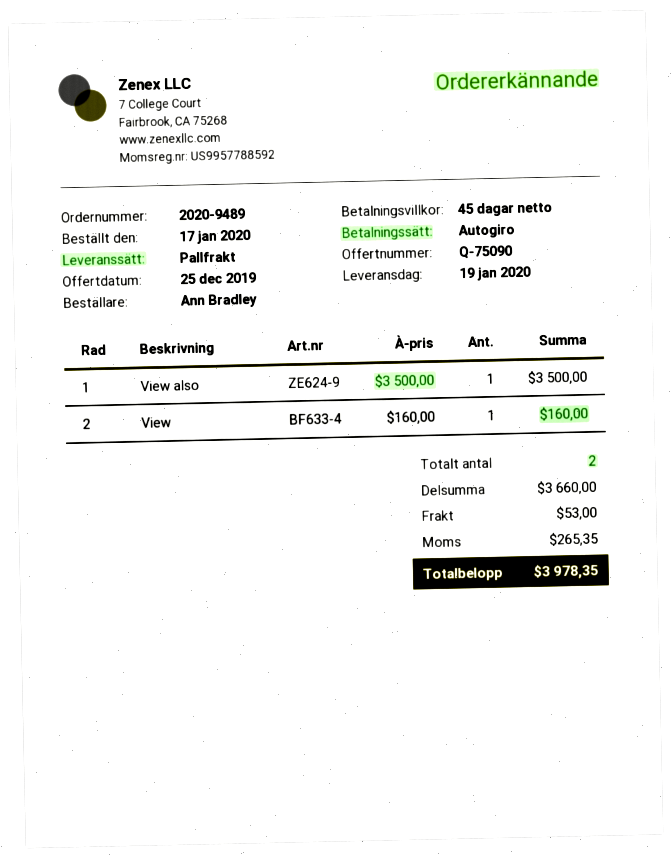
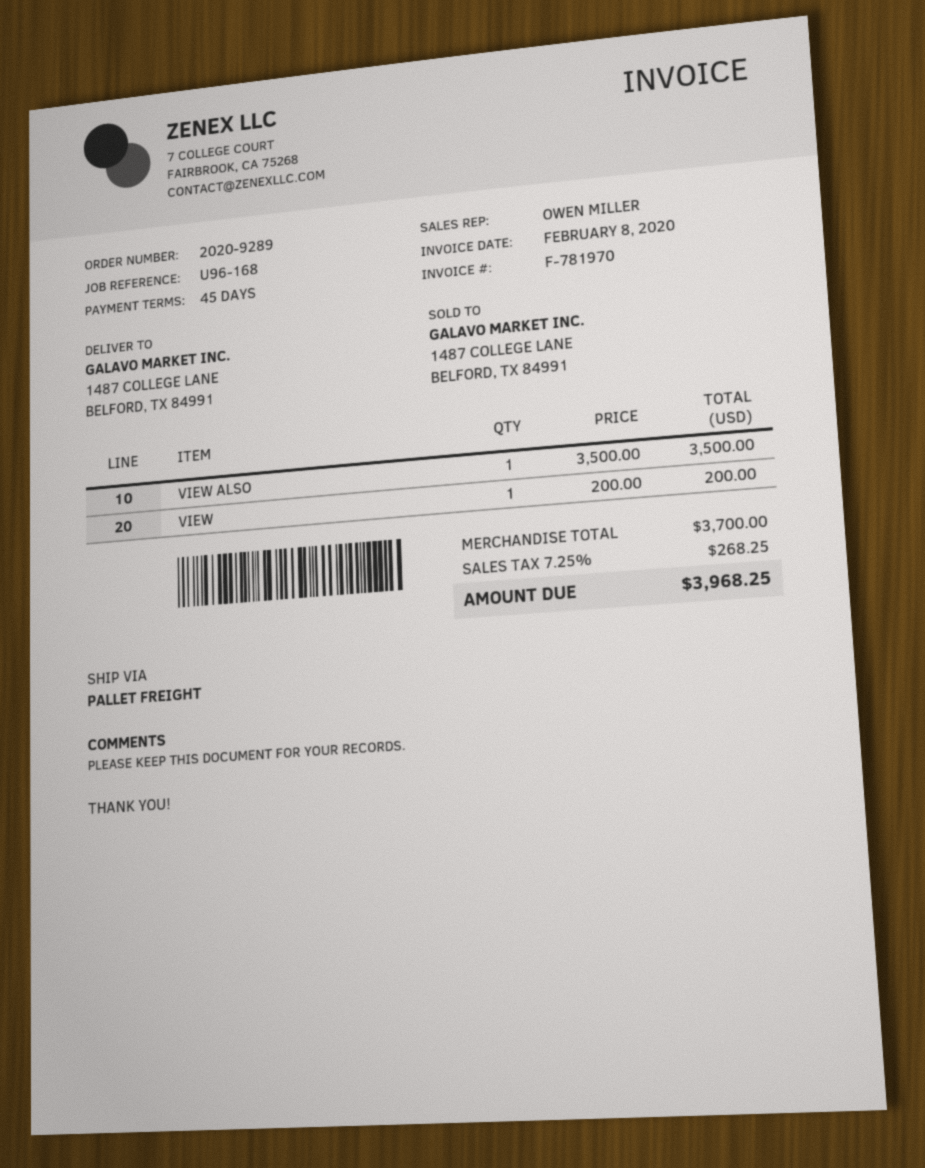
order number: 2020-9489 -> 2020-9289
View: 1 x 160.00 = 160.00 -> 1 x 200.00 = 200.00
subtotal: 3660.00 -> 3700.00
shipping: 53.00 -> none
tax: 265.35 -> 268.25
total: 3978.35 -> 3968.25

